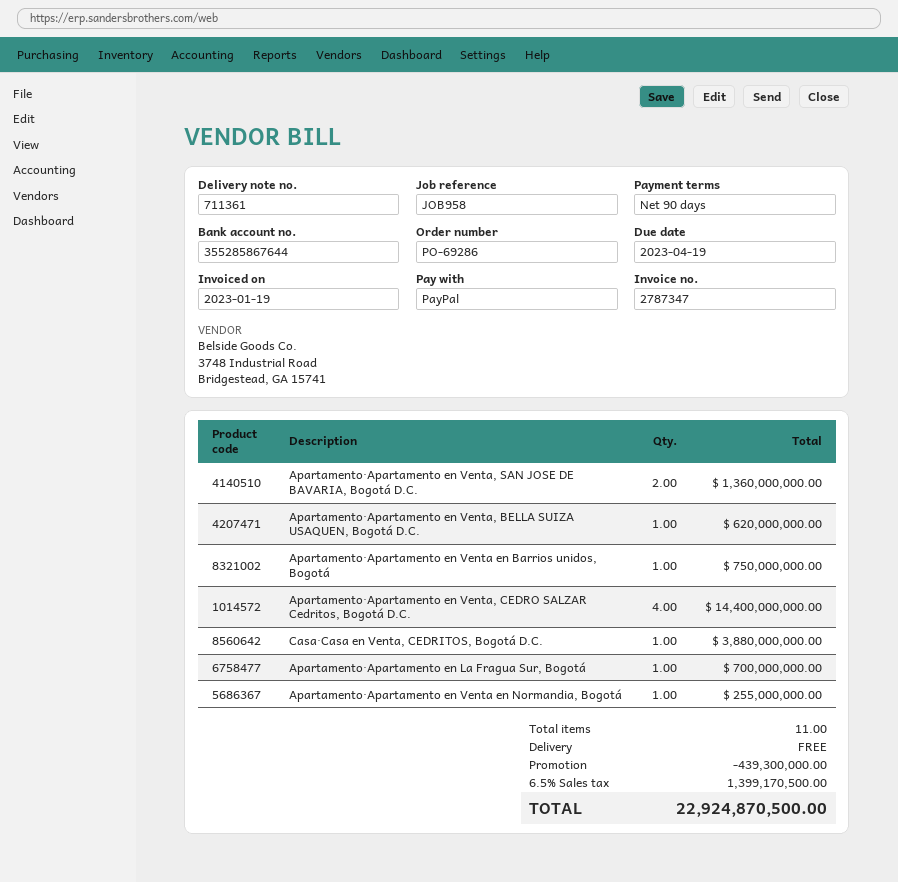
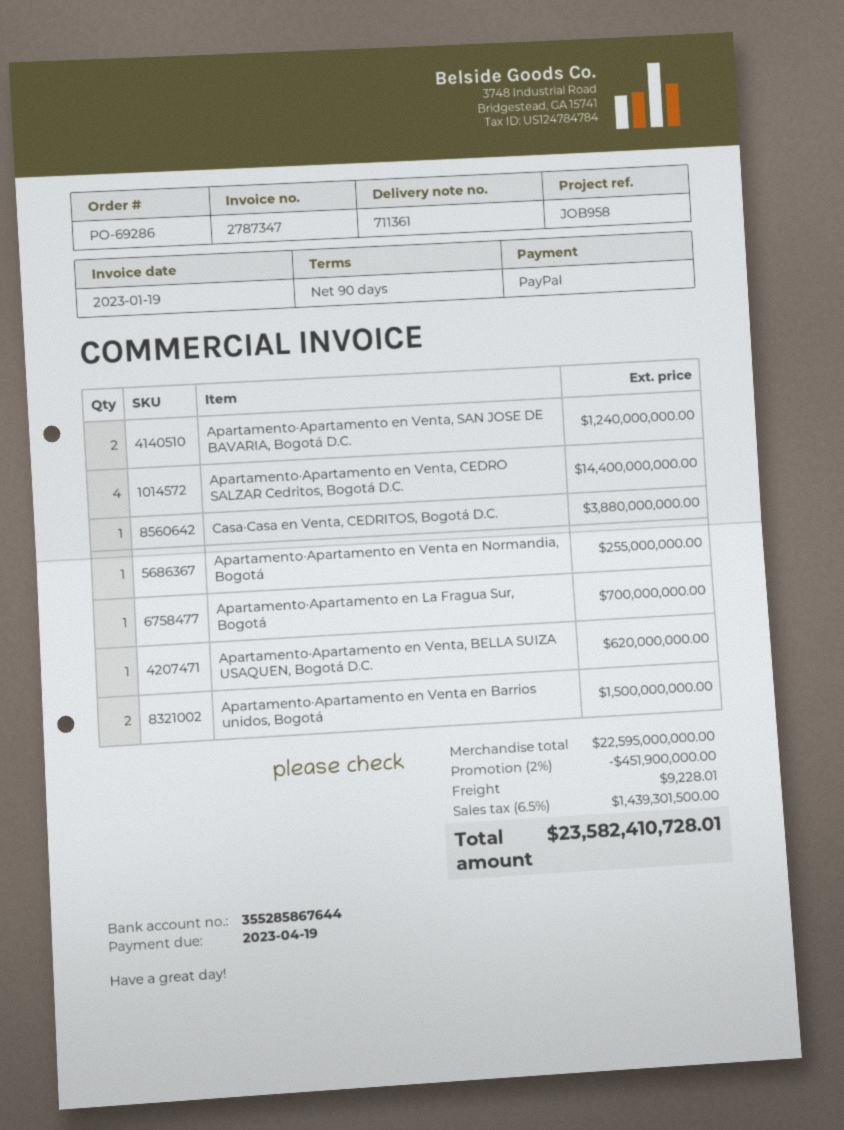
Apartamento·Apartamento en Venta, SAN JOSE DE BAVARIA, Bogotá D.C.: 2 for 1360000000.00 -> 2 for 1240000000.00
Apartamento·Apartamento en Venta en Barrios unidos, Bogotá: 1 for 750000000.00 -> 2 for 1500000000.00
discount: 439300000.00 -> 451900000.00
shipping: 0.00 -> 9228.01
tax: 6.5% = 1399170500.00 -> 6.5% = 1439301500.00
total: 22924870500.00 -> 23582410728.01

